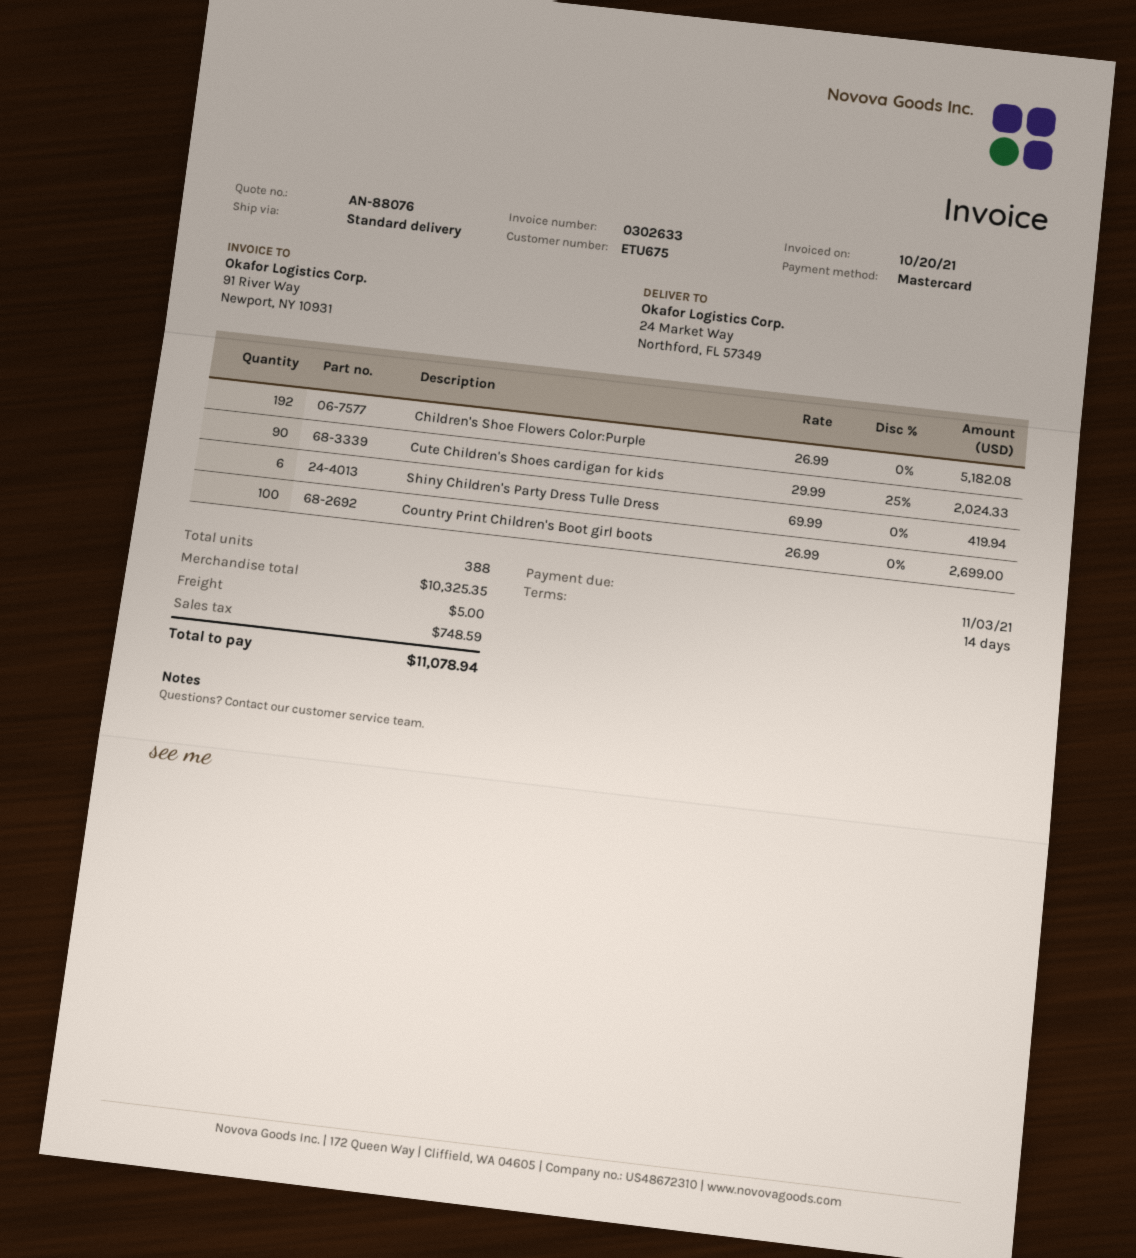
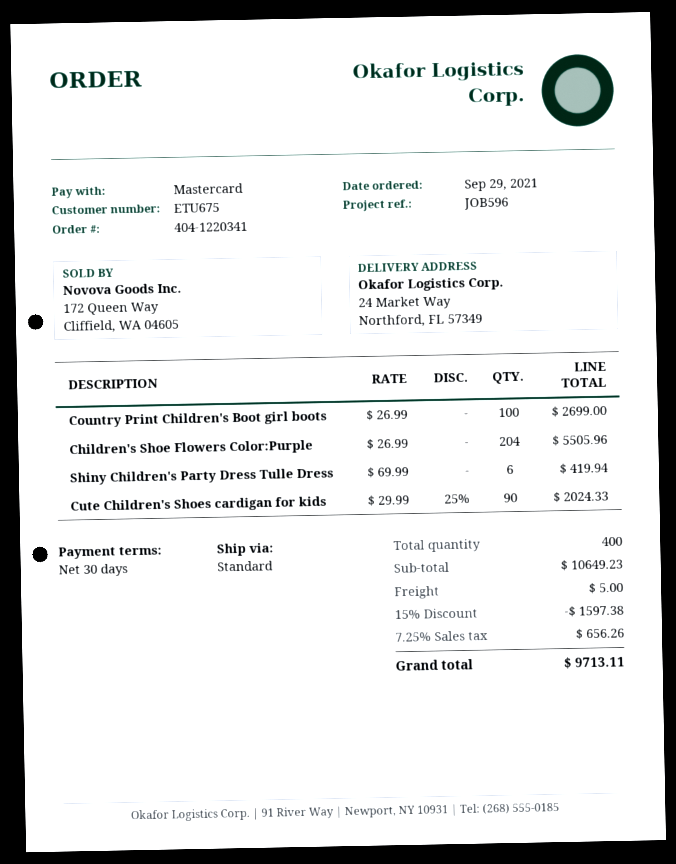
payment terms: 14 days -> 30 days
Children's Shoe Flowers Color:Purple: 192 x 26.99 = 5182.08 -> 204 x 26.99 = 5505.96
total quantity: 388 -> 400
subtotal: 10325.35 -> 10649.23
discount: none -> 15% = 1597.38
tax: 748.59 -> 656.26
total: 11078.94 -> 9713.11

